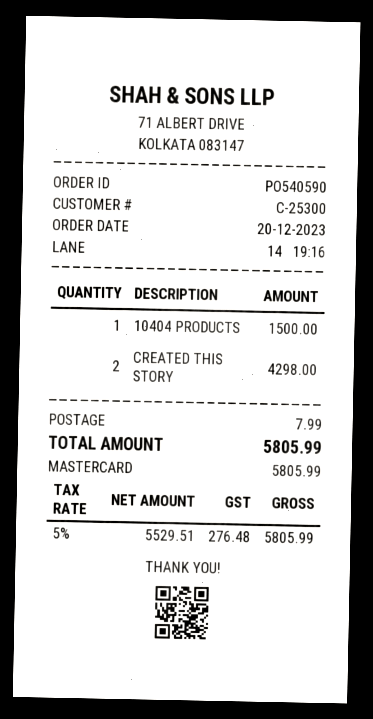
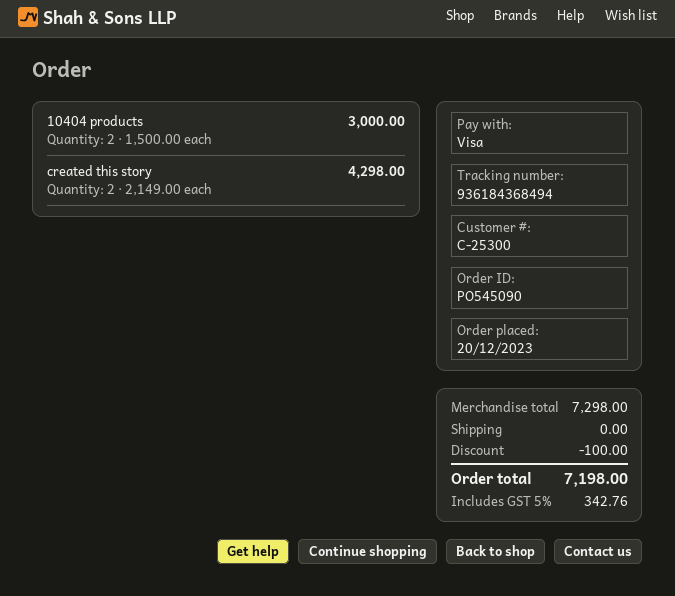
order number: PO540590 -> PO545090
payment method: Mastercard -> Visa
10404 PRODUCTS: 1 for 1500.00 -> 2 for 3000.00
discount: none -> 100.00
shipping: 7.99 -> 0.00
tax: 5% = 276.48 -> 5% = 342.76
total: 5805.99 -> 7198.00

